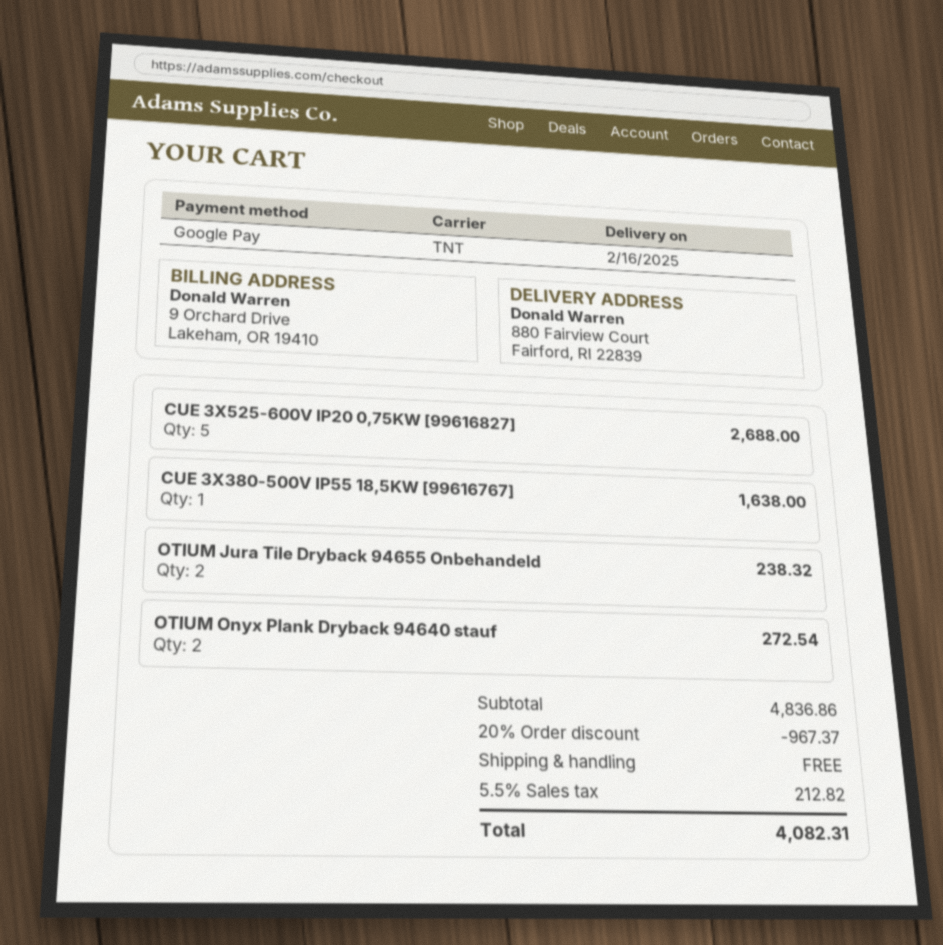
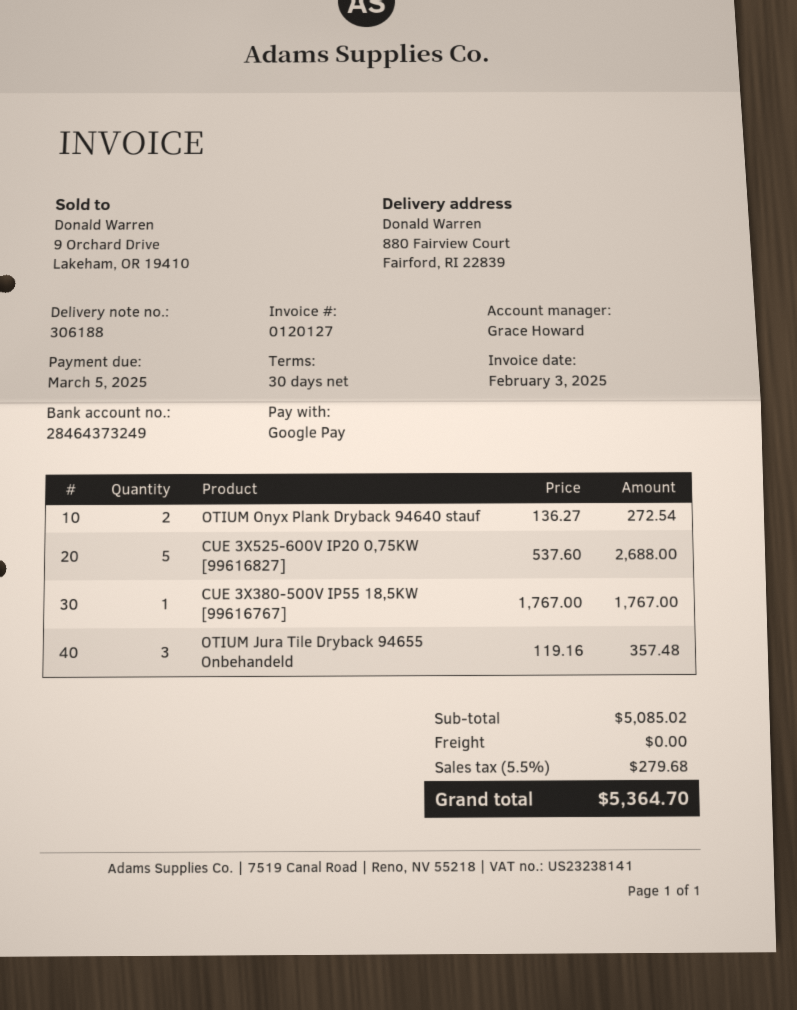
CUE 3X380-500V IP55 18,5KW [99616767]: 1 for 1638.00 -> 1 for 1767.00
OTIUM Jura Tile Dryback 94655 Onbehandeld: 2 for 238.32 -> 3 for 357.48
subtotal: 4836.86 -> 5085.02
discount: 20% = 967.37 -> none
tax: 5.5% = 212.82 -> 5.5% = 279.68
total: 4082.31 -> 5364.70

